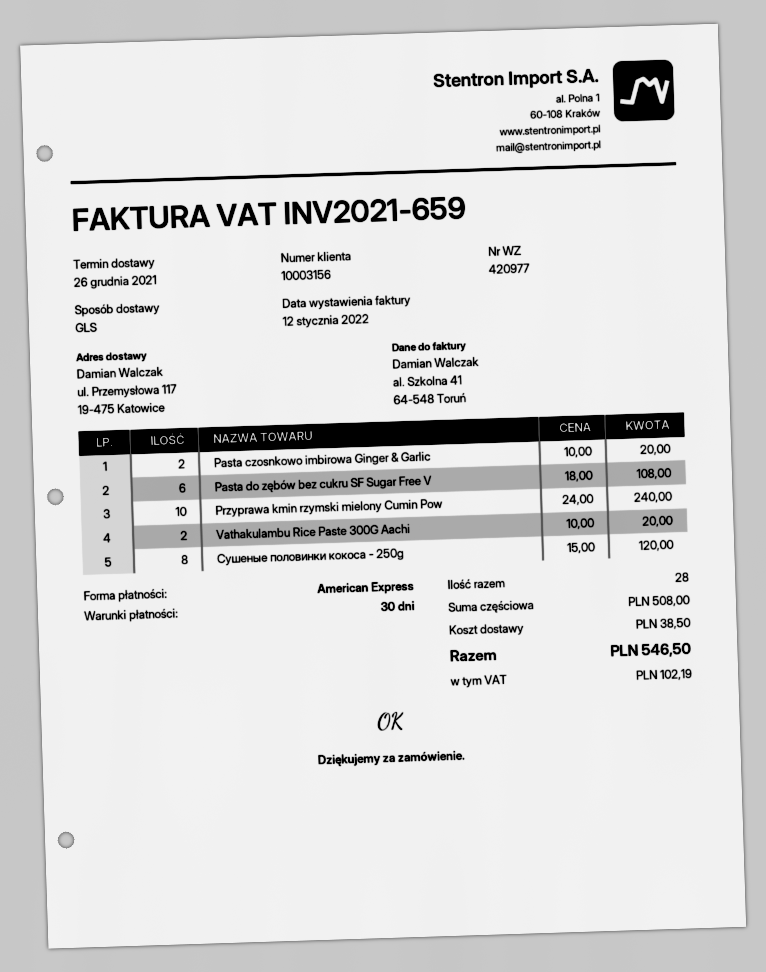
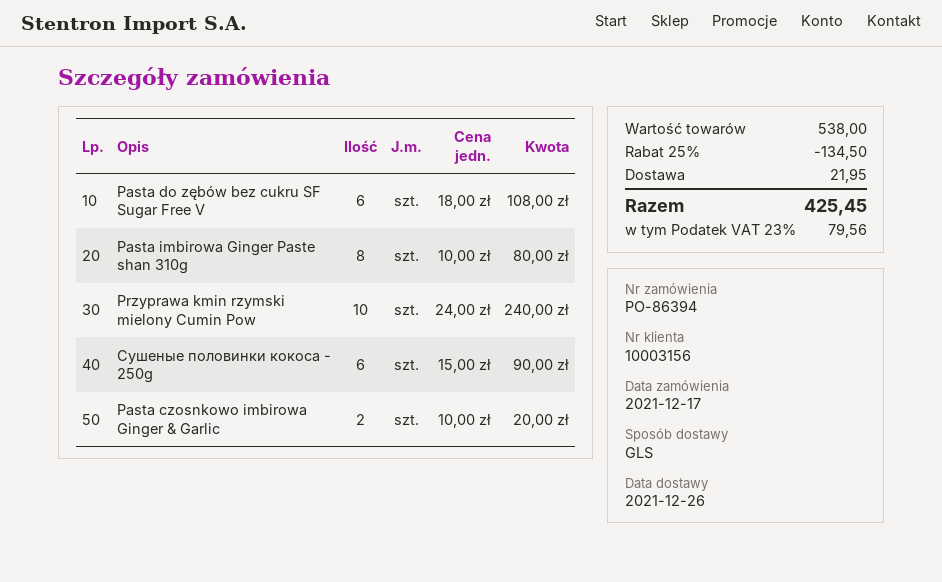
Vathakulambu Rice Paste 300G Aachi: 2 x 10.00 = 20.00 -> none
Сушеные половинки кокоса - 250g: 8 x 15.00 = 120.00 -> 6 x 15.00 = 90.00
Pasta imbirowa Ginger Paste shan 310g: none -> 8 x 10.00 = 80.00
subtotal: 508.00 -> 538.00
discount: none -> 25% = 134.50
shipping: 38.50 -> 21.95
tax: 102.19 -> 79.56
total: 546.50 -> 425.45

